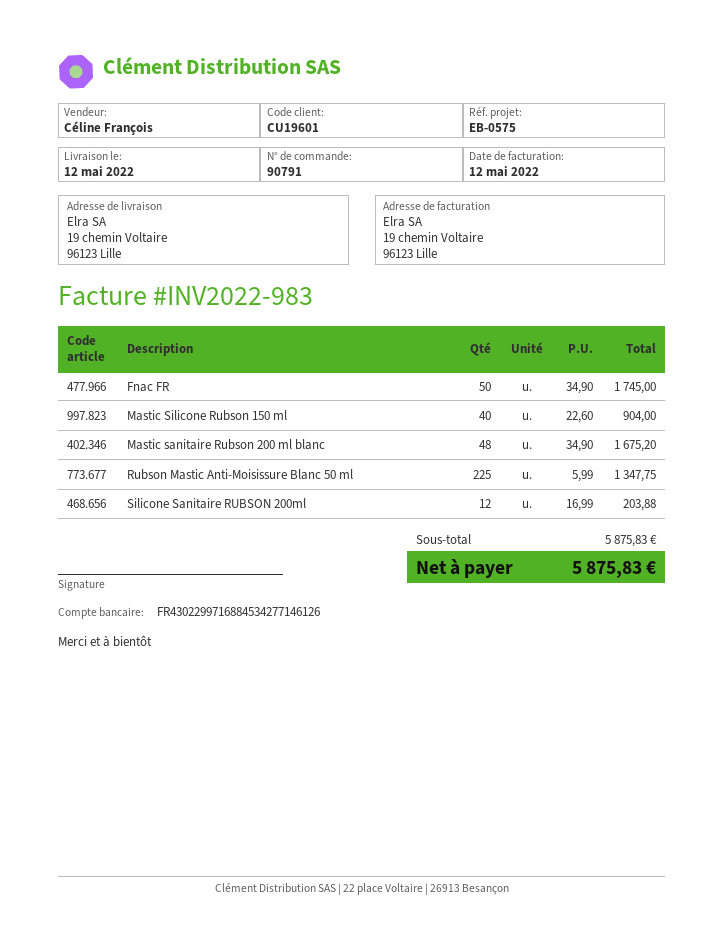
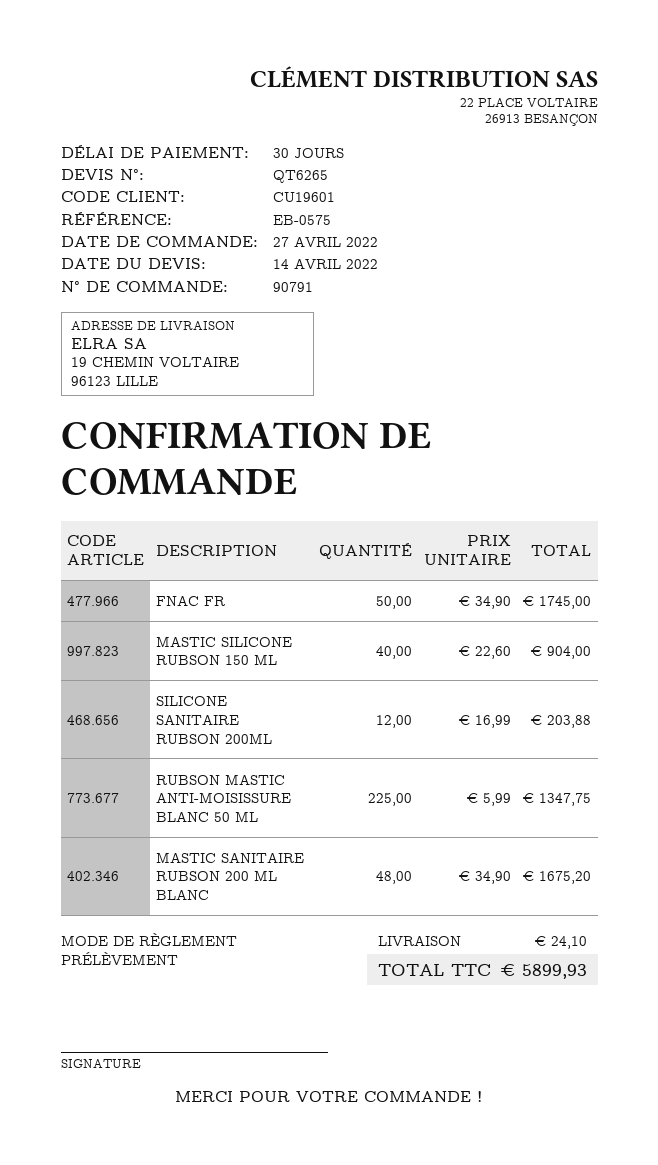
shipping: none -> 24.10
total: 5875.83 -> 5899.93

